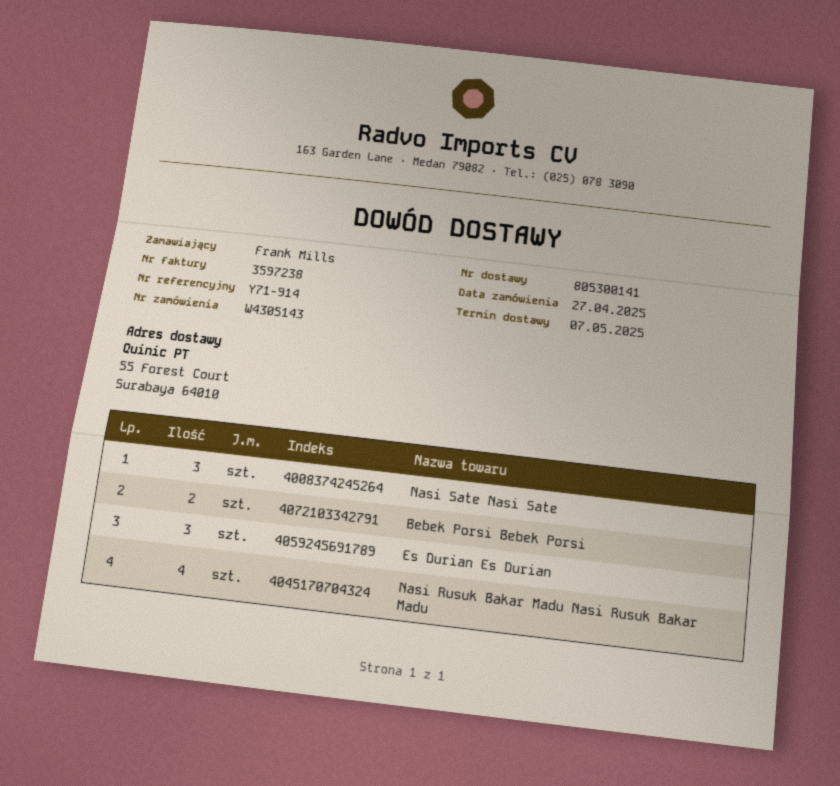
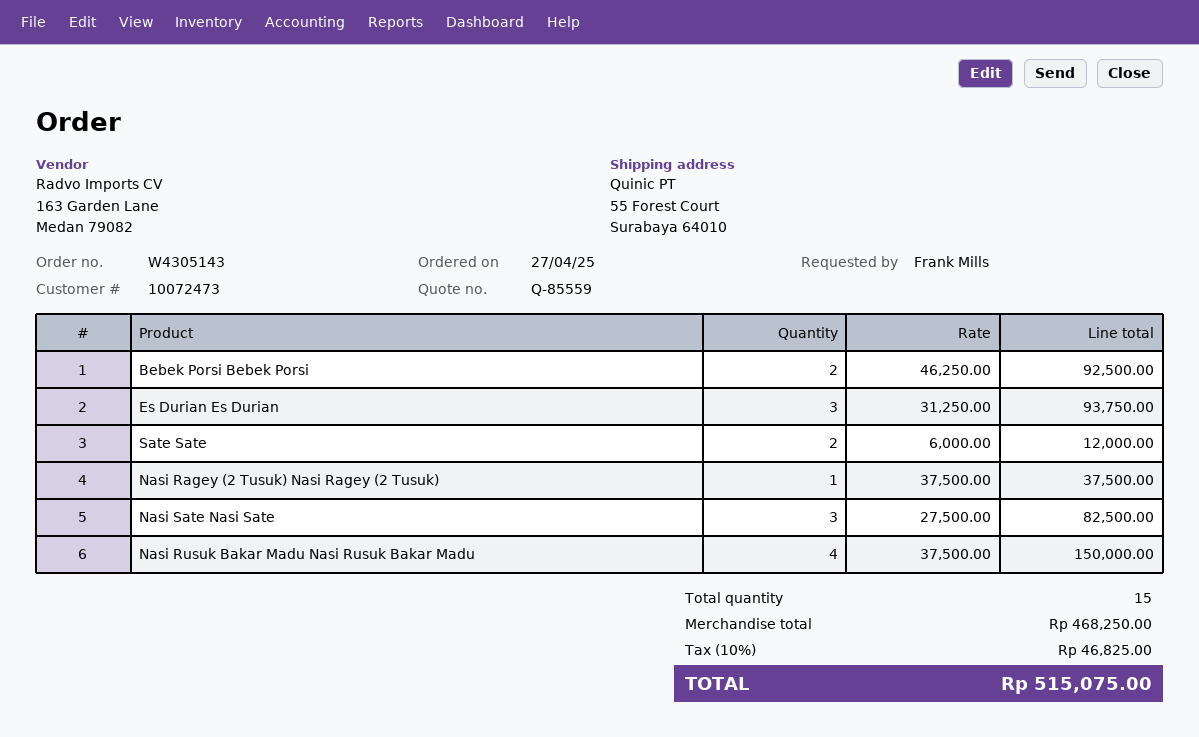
Sate Sate: none -> 2
Nasi Ragey (2 Tusuk) Nasi Ragey (2 Tusuk): none -> 1

